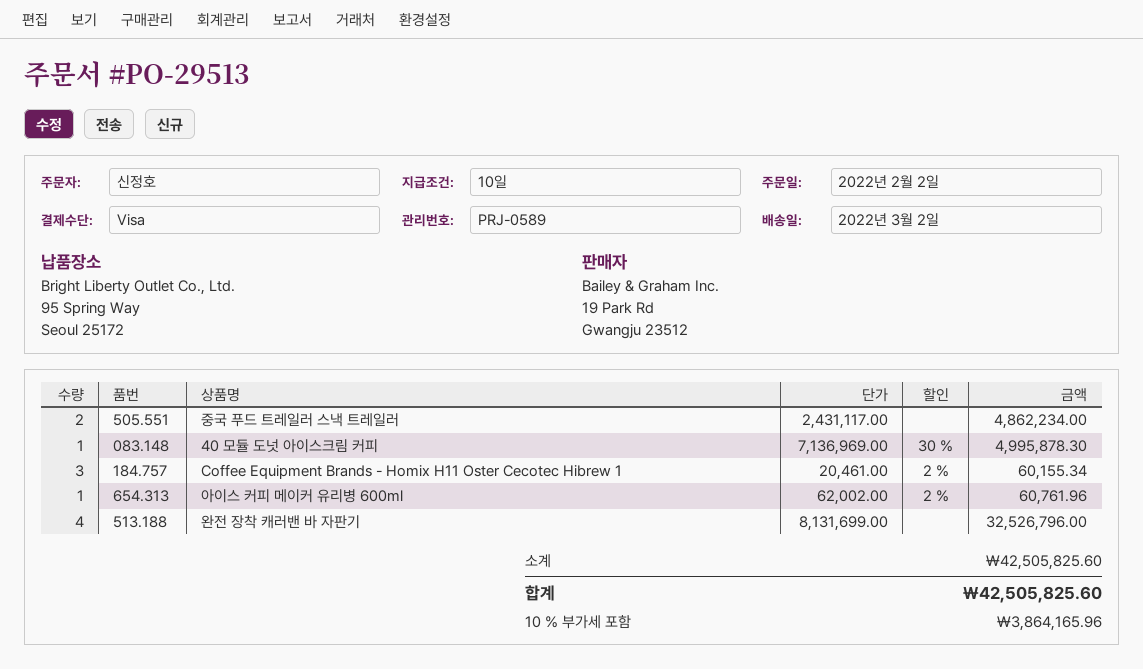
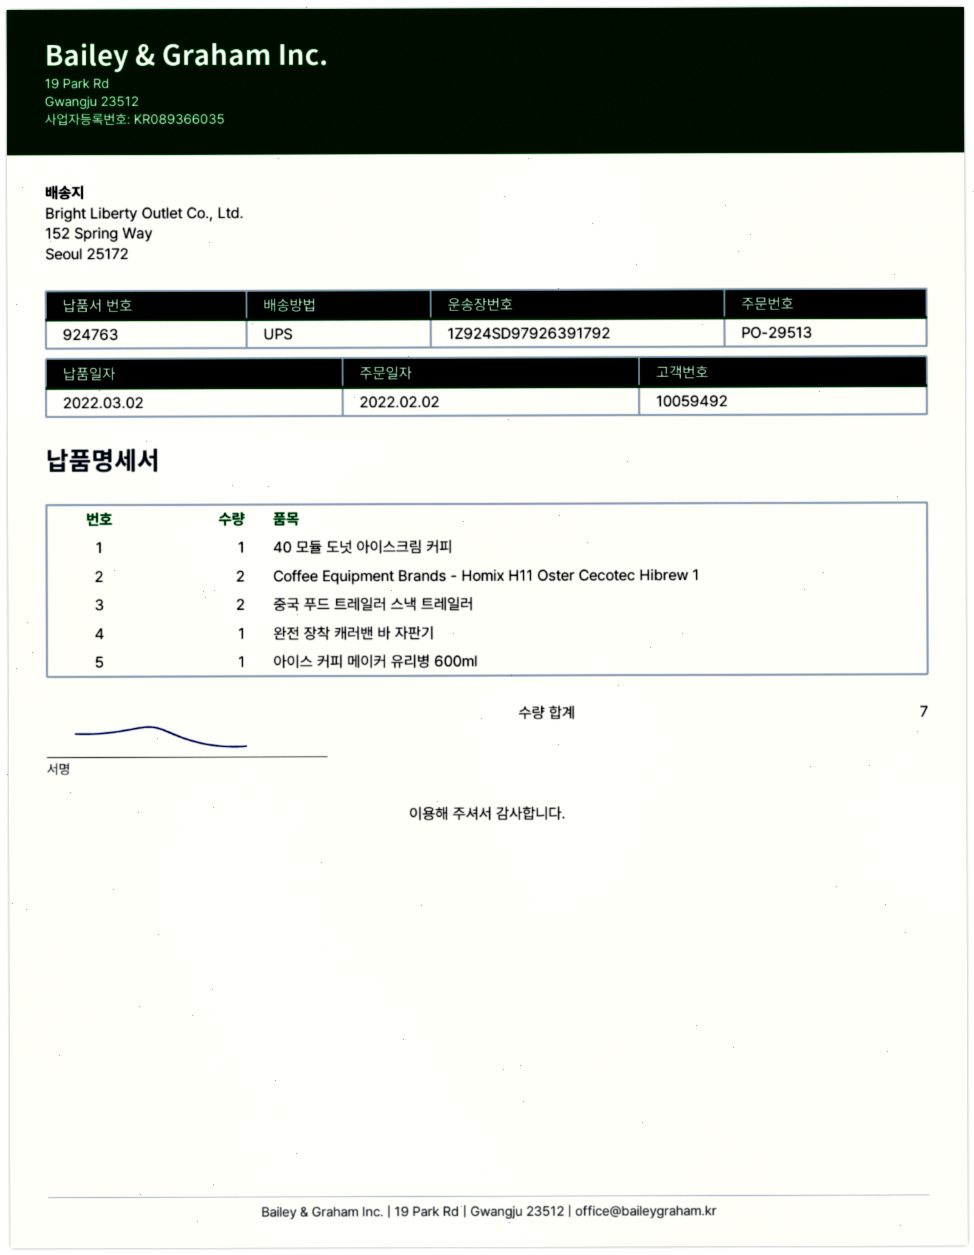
ship to: 95 Spring Way, Seoul 25172 -> 152 Spring Way, Seoul 25172
Coffee Equipment Brands - Homix H11 Oster Cecotec Hibrew 1: 3 -> 2
완전 장착 캐러밴 바 자판기: 4 -> 1

